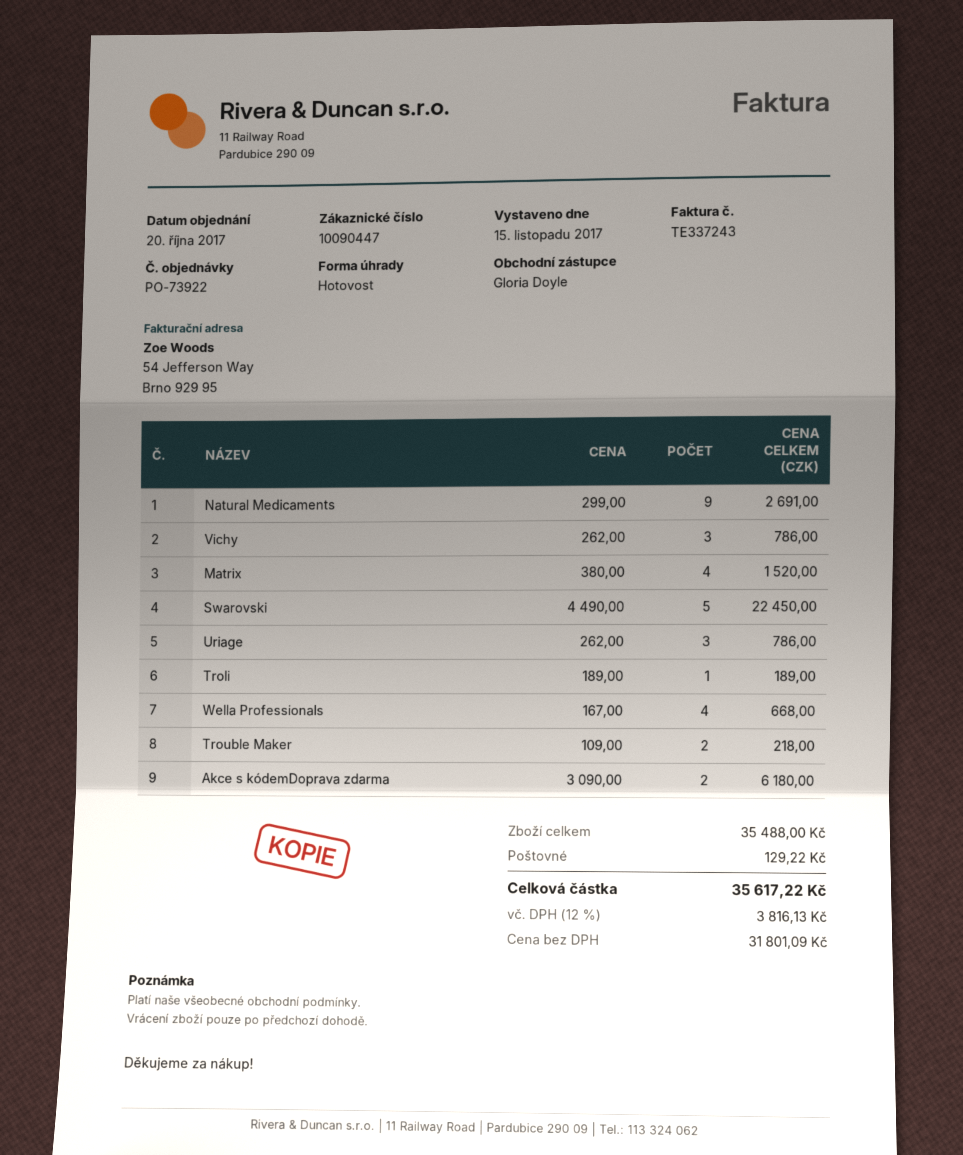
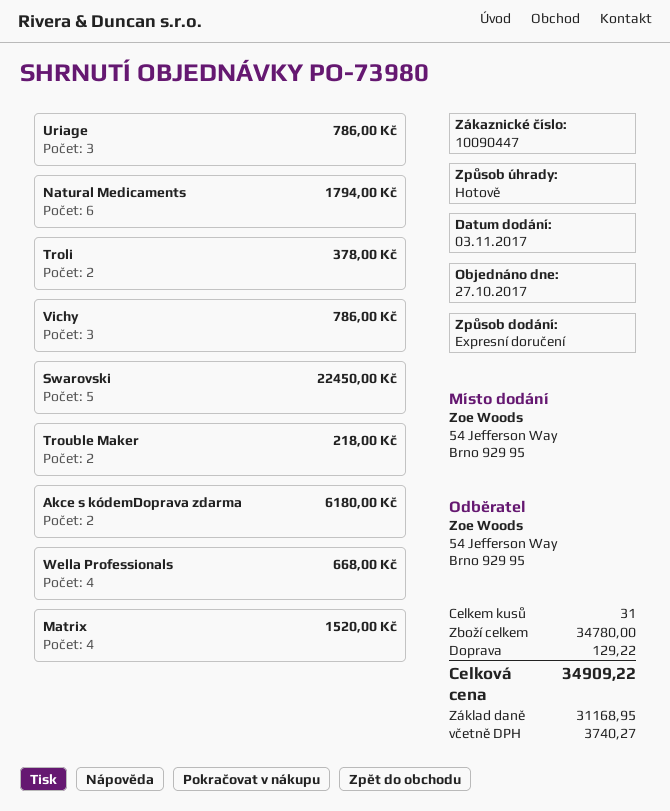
order number: PO-73922 -> PO-73980
order date: 2017-10-20 -> 2017-10-27
Natural Medicaments: 9 for 2691.00 -> 6 for 1794.00
Troli: 1 for 189.00 -> 2 for 378.00
subtotal: 35488.00 -> 34780.00
net: 31801.09 -> 31168.95
tax: 3816.13 -> 3740.27
total: 35617.22 -> 34909.22

